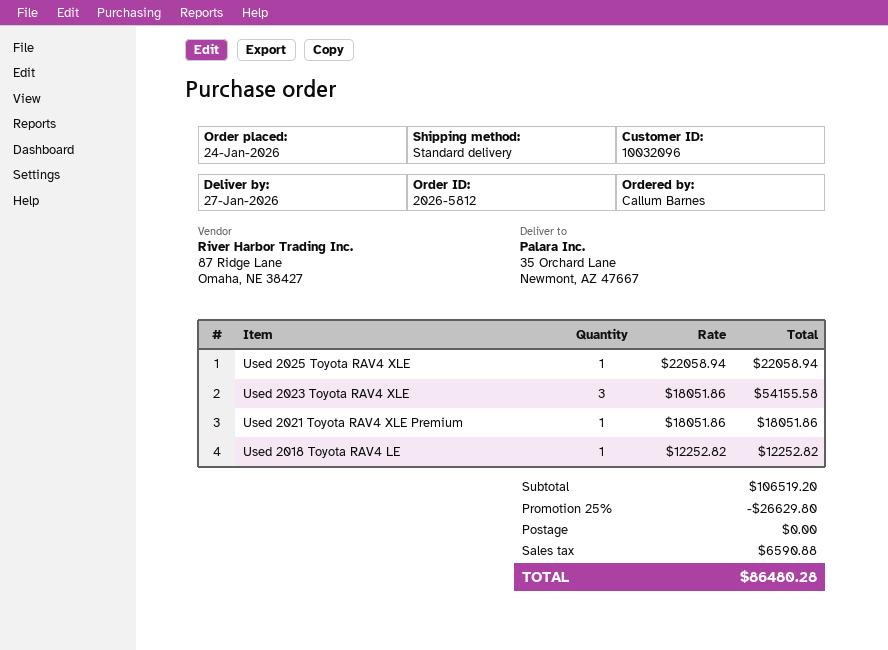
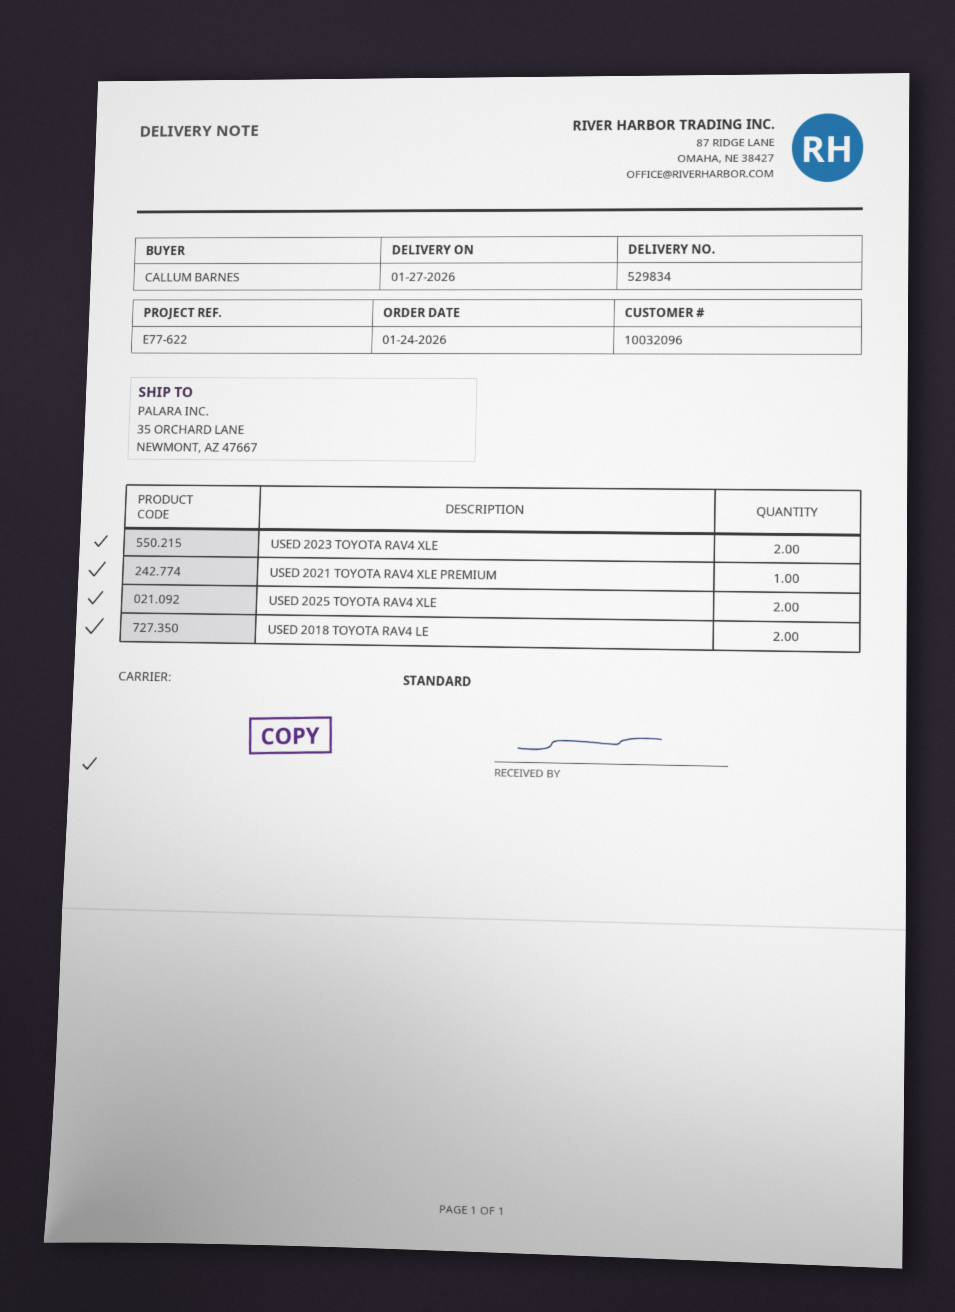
Used 2025 Toyota RAV4 XLE: 1 -> 2
Used 2023 Toyota RAV4 XLE: 3 -> 2
Used 2018 Toyota RAV4 LE: 1 -> 2

